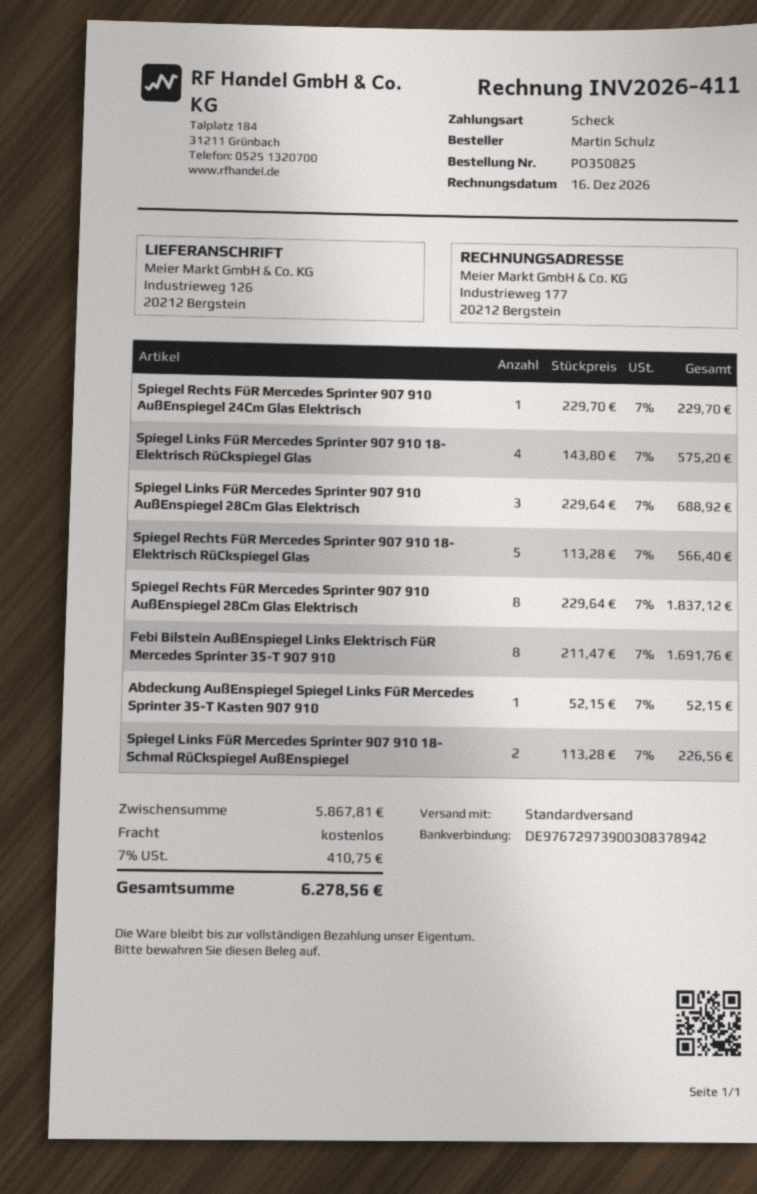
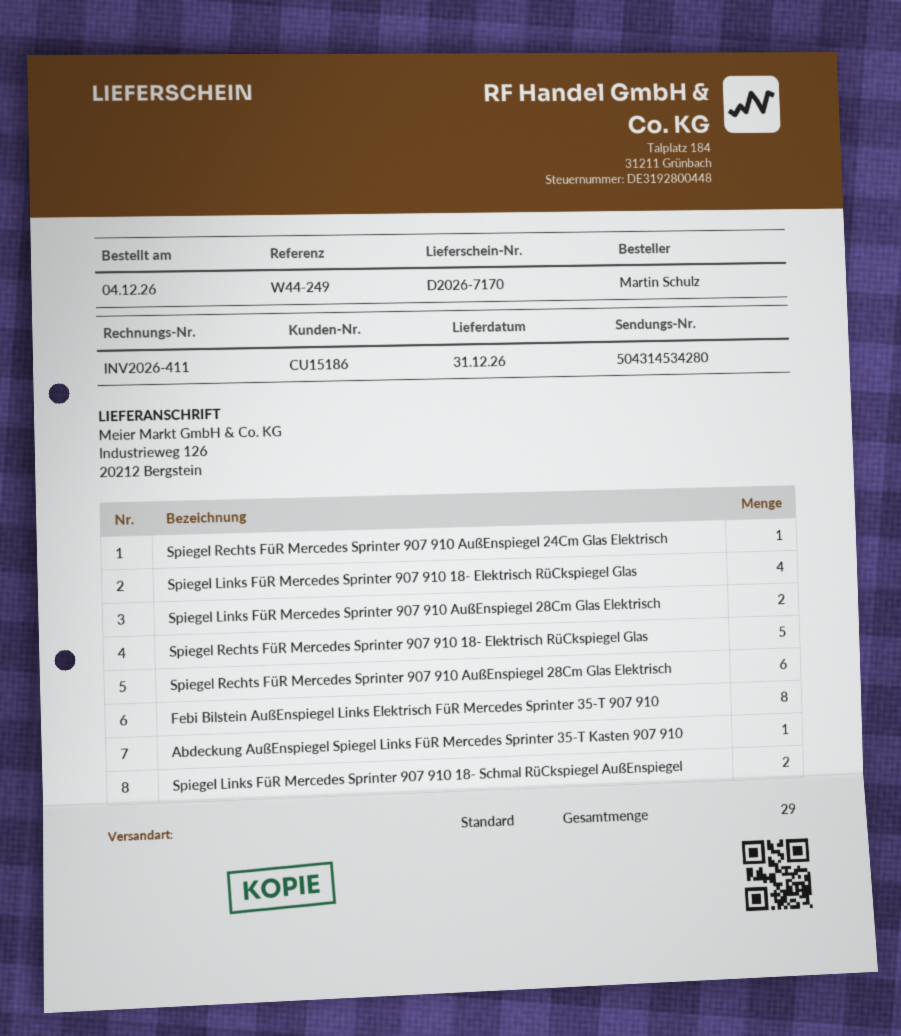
Spiegel Links FüR Mercedes Sprinter 907 910 AußEnspiegel 28Cm Glas Elektrisch: 3 -> 2
Spiegel Rechts FüR Mercedes Sprinter 907 910 AußEnspiegel 28Cm Glas Elektrisch: 8 -> 6

